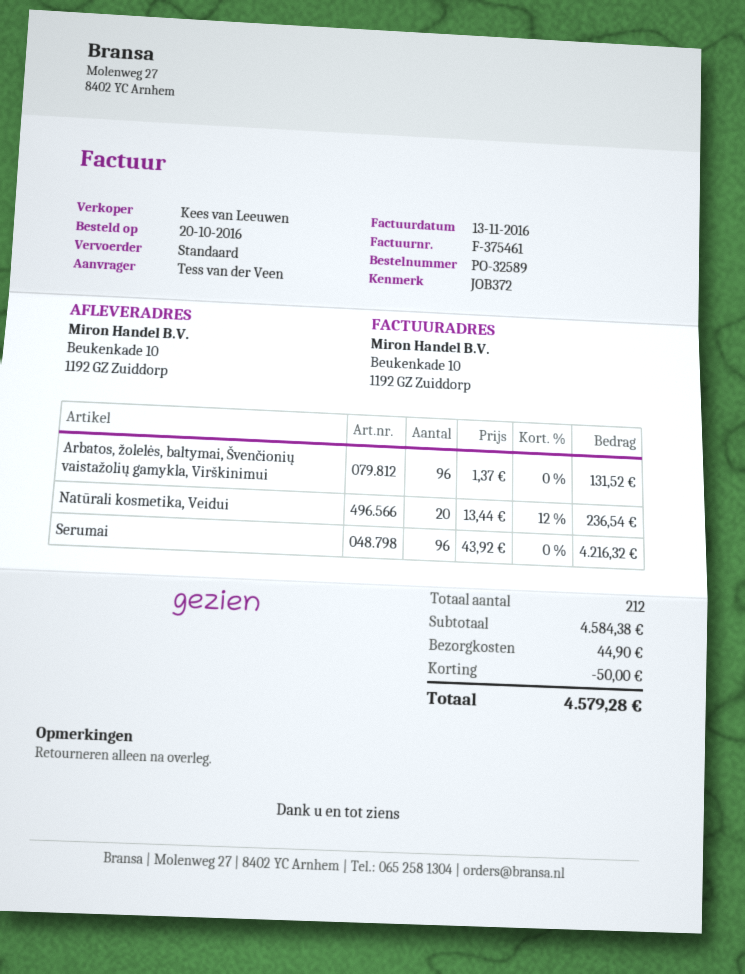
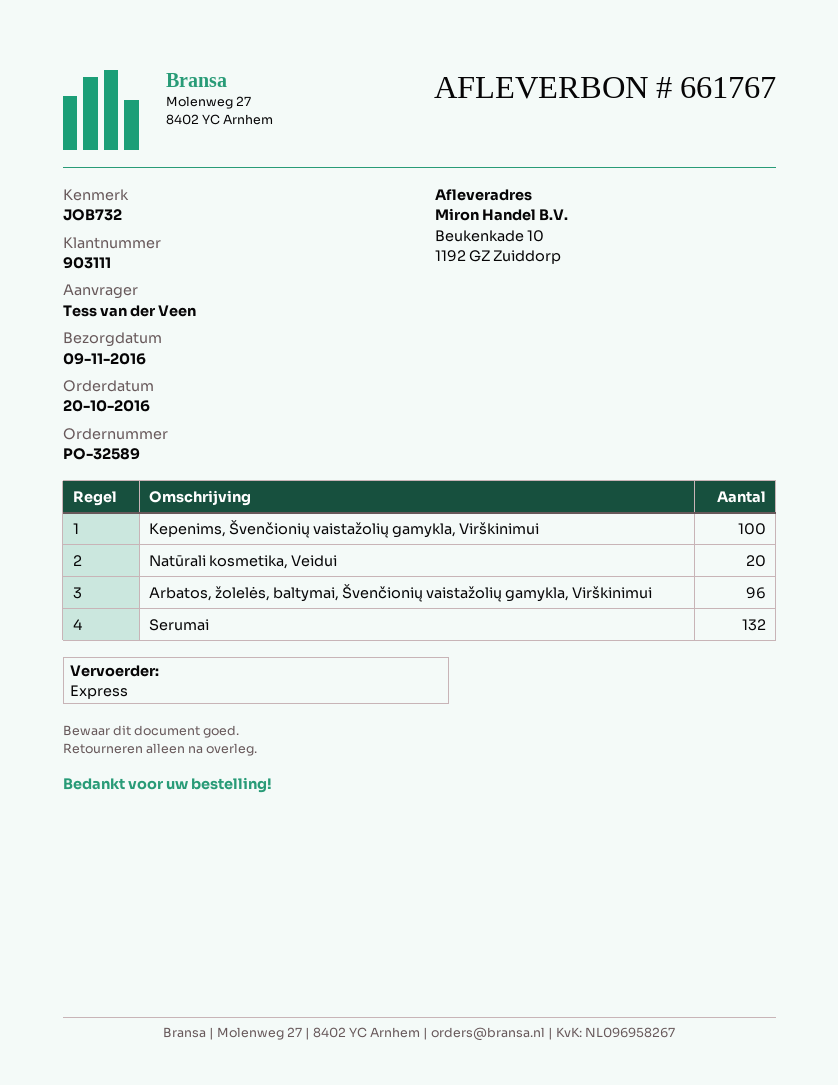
reference: JOB372 -> JOB732
shipping method: standard -> express
Serumai: 96 -> 132
Kepenims, Švenčionių vaistažolių gamykla, Virškinimui: none -> 100

